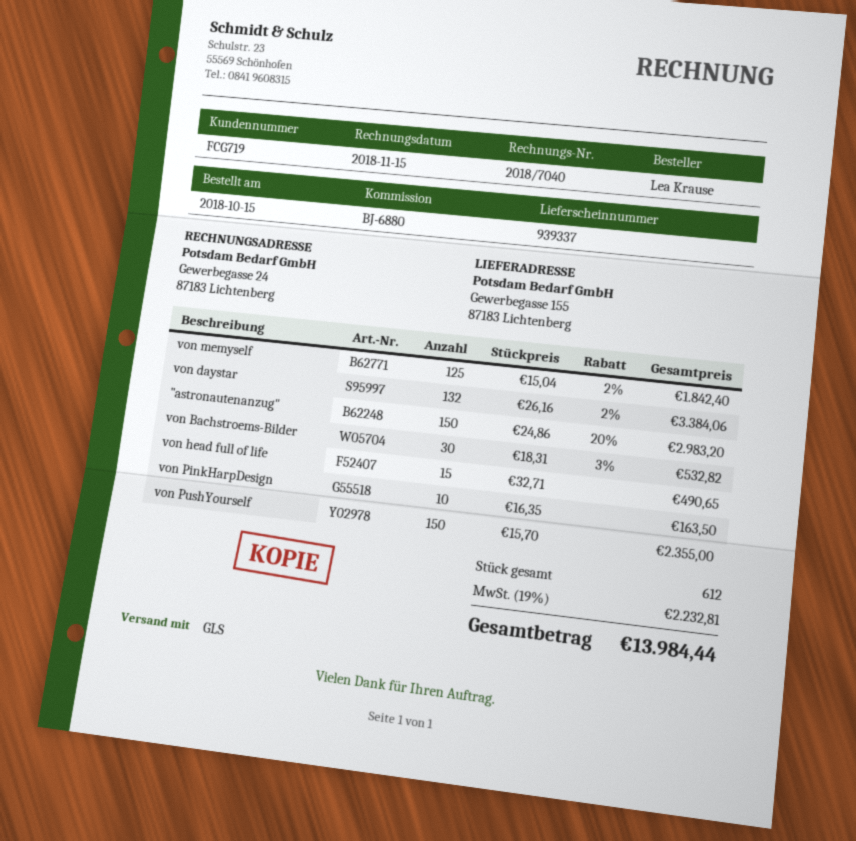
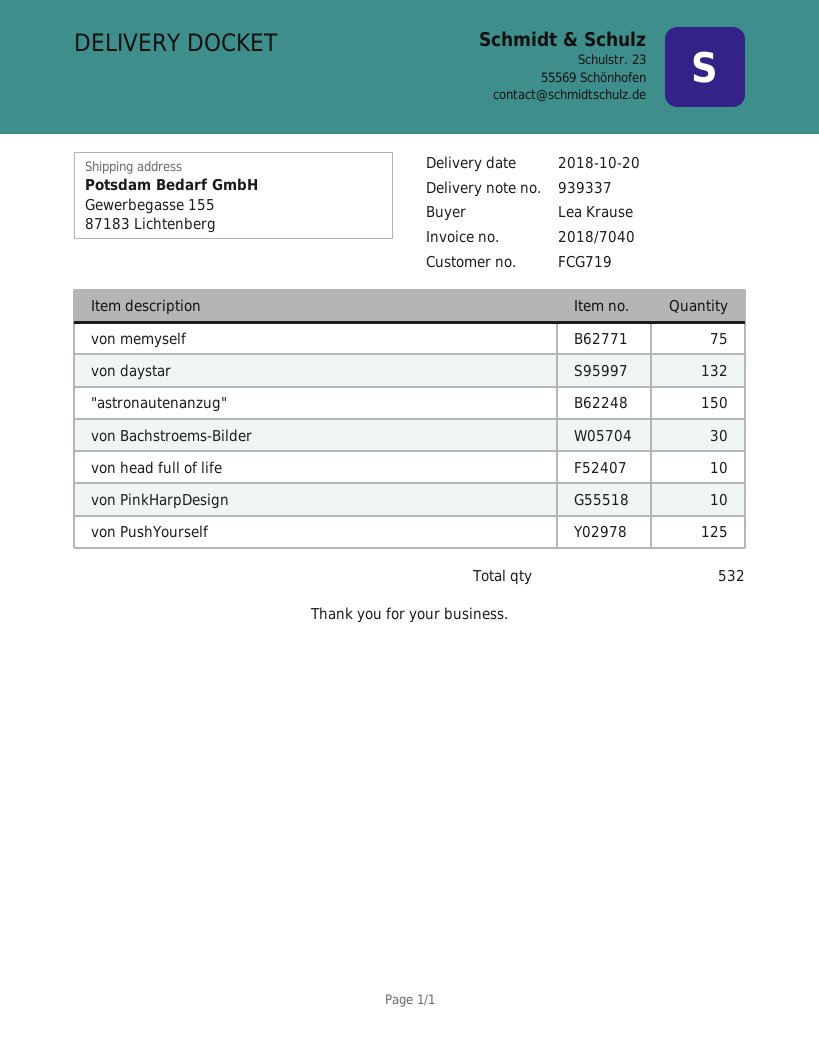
von memyself: 125 -> 75
von head full of life: 15 -> 10
von PushYourself: 150 -> 125
total quantity: 612 -> 532

